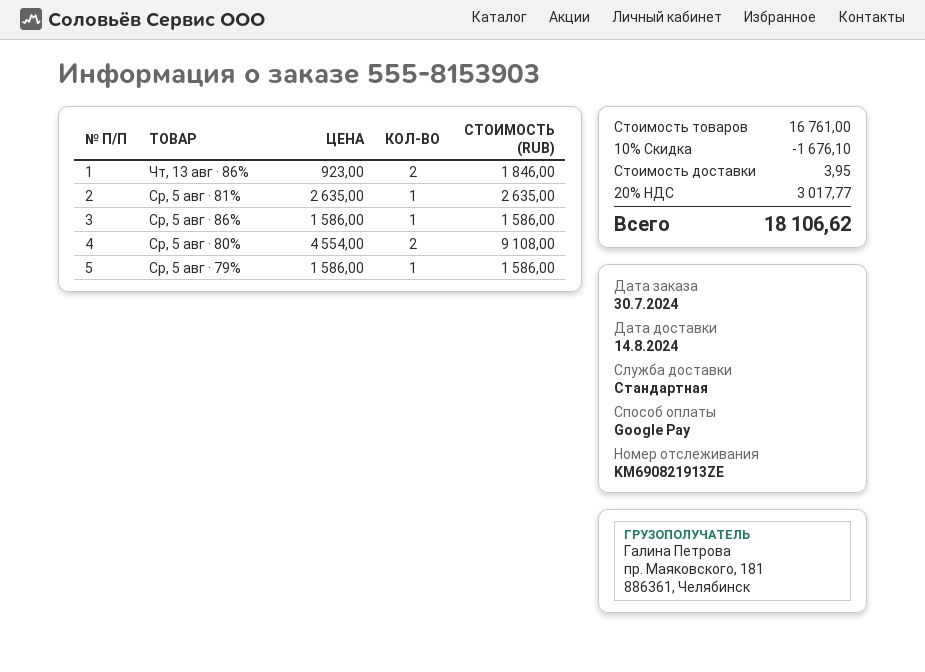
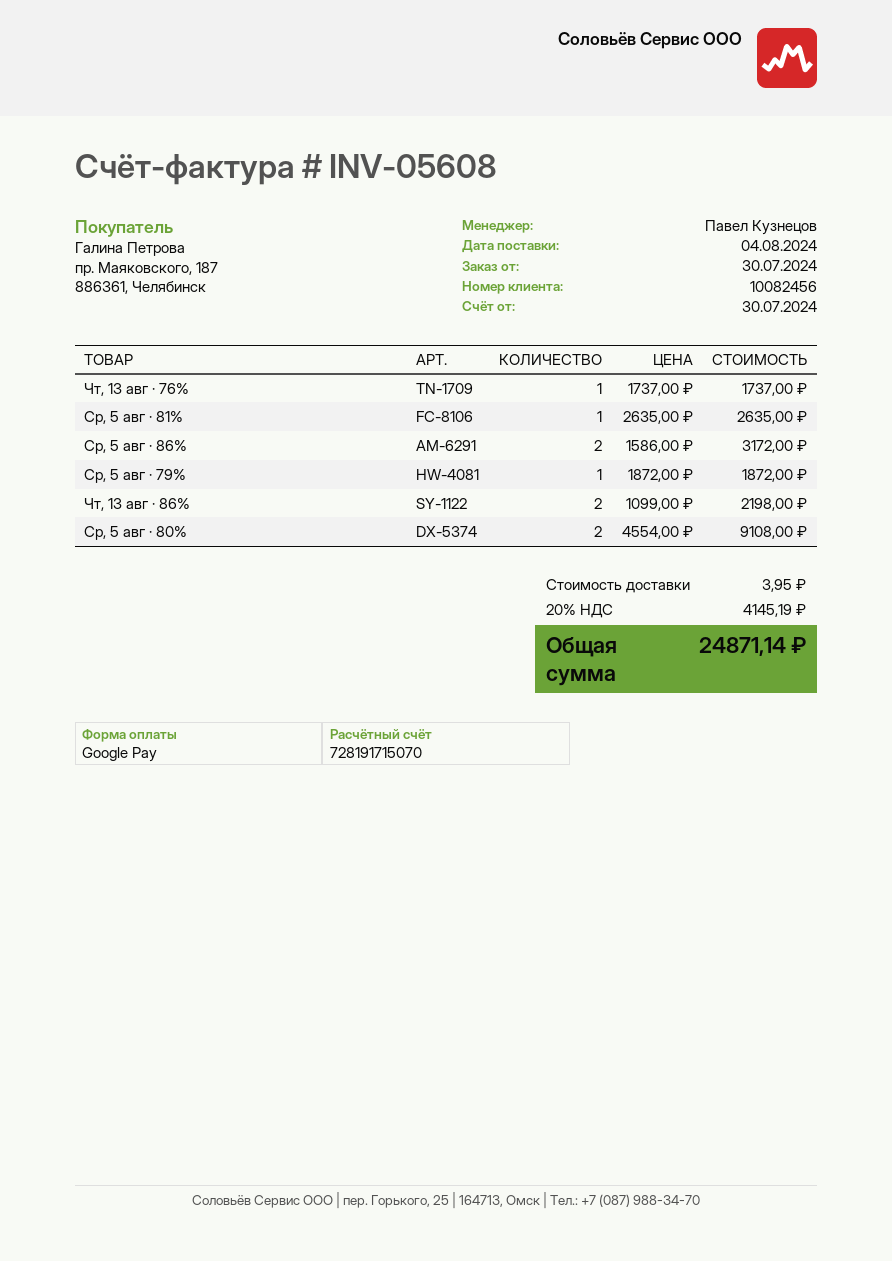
delivery date: 2024-08-14 -> 2024-08-04
Чт, 13 авг · 86%: 2 x 923.00 = 1846.00 -> 2 x 1099.00 = 2198.00
Ср, 5 авг · 86%: 1 x 1586.00 = 1586.00 -> 2 x 1586.00 = 3172.00
Ср, 5 авг · 79%: 1 x 1586.00 = 1586.00 -> 1 x 1872.00 = 1872.00
Чт, 13 авг · 76%: none -> 1 x 1737.00 = 1737.00
discount: 10% = 1676.10 -> none
tax: 20% = 3017.77 -> 20% = 4145.19
total: 18106.62 -> 24871.14

